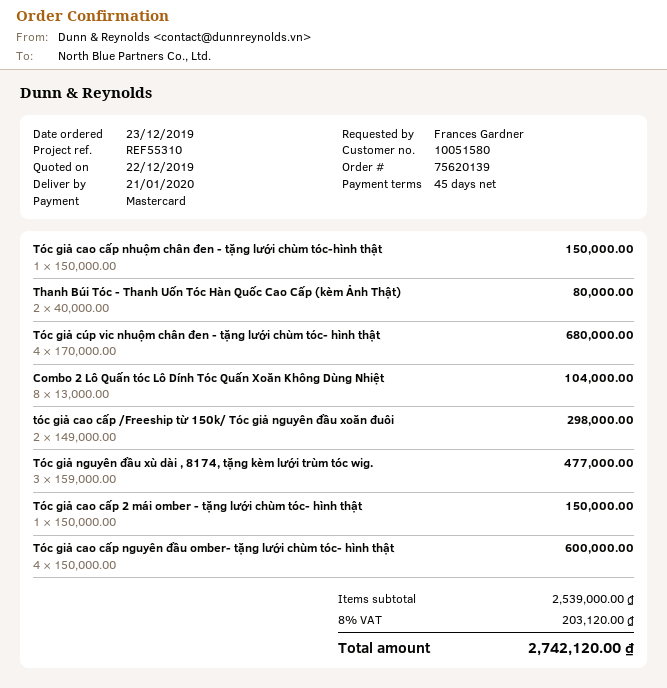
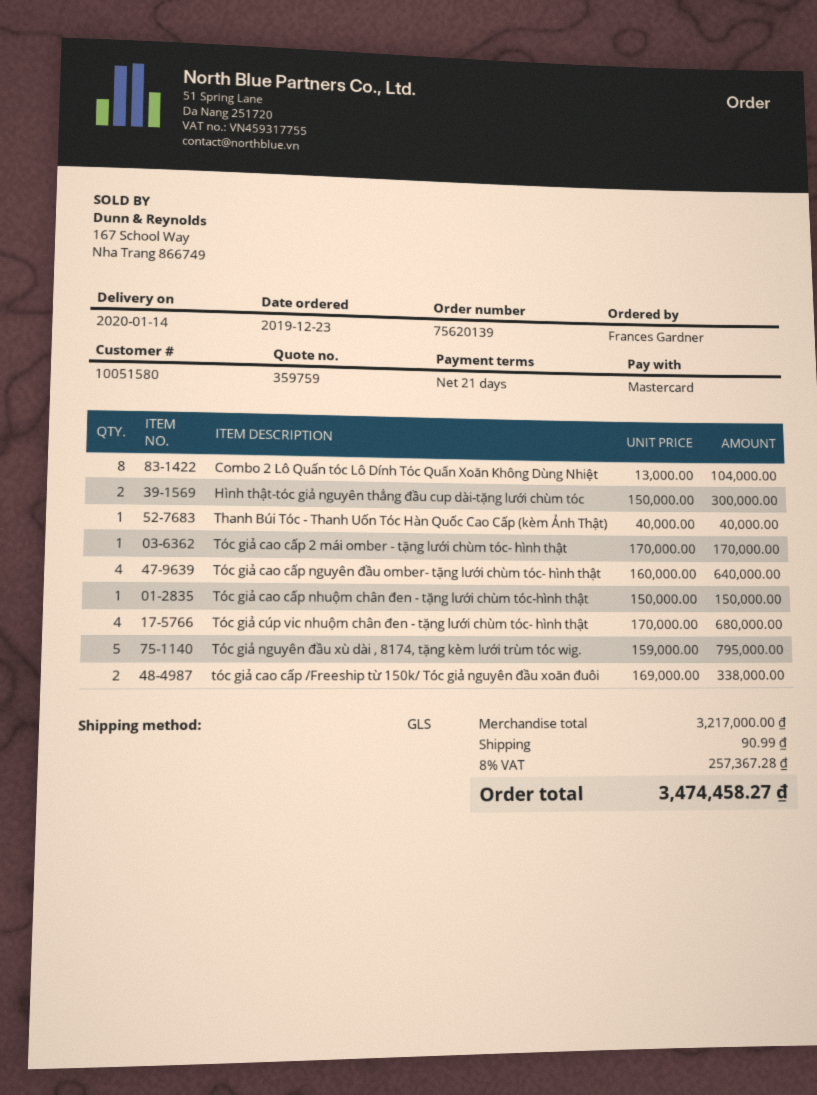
delivery date: 2020-01-21 -> 2020-01-14
payment terms: 45 days -> 21 days
Thanh Búi Tóc - Thanh Uốn Tóc Hàn Quốc Cao Cấp (kèm Ảnh Thật): 2 x 40000.00 = 80000.00 -> 1 x 40000.00 = 40000.00
tóc giả cao cấp /Freeship từ 150k/ Tóc giả nguyên đầu xoăn đuôi: 2 x 149000.00 = 298000.00 -> 2 x 169000.00 = 338000.00
Tóc giả nguyên đầu xù dài , 8174, tặng kèm lưới trùm tóc wig.: 3 x 159000.00 = 477000.00 -> 5 x 159000.00 = 795000.00
Tóc giả cao cấp 2 mái omber - tặng lưới chùm tóc- hình thật: 1 x 150000.00 = 150000.00 -> 1 x 170000.00 = 170000.00
Tóc giả cao cấp nguyên đầu omber- tặng lưới chùm tóc- hình thật: 4 x 150000.00 = 600000.00 -> 4 x 160000.00 = 640000.00
Hình thật-tóc giả nguyên thẳng đầu cup dài-tặng lưới chùm tóc: none -> 2 x 150000.00 = 300000.00
subtotal: 2539000.00 -> 3217000.00
shipping: none -> 90.99
tax: 8% = 203120.00 -> 8% = 257367.28
total: 2742120.00 -> 3474458.27

